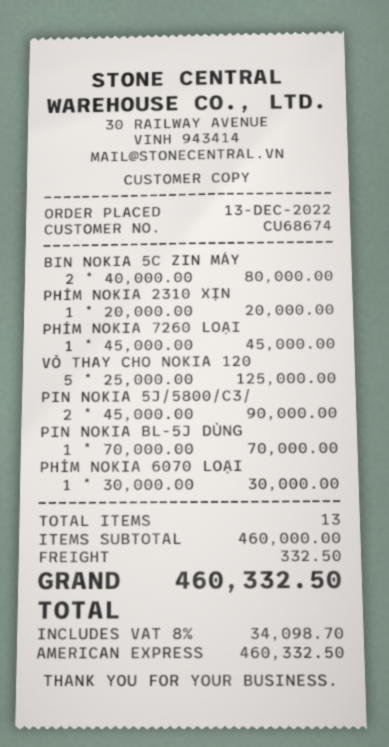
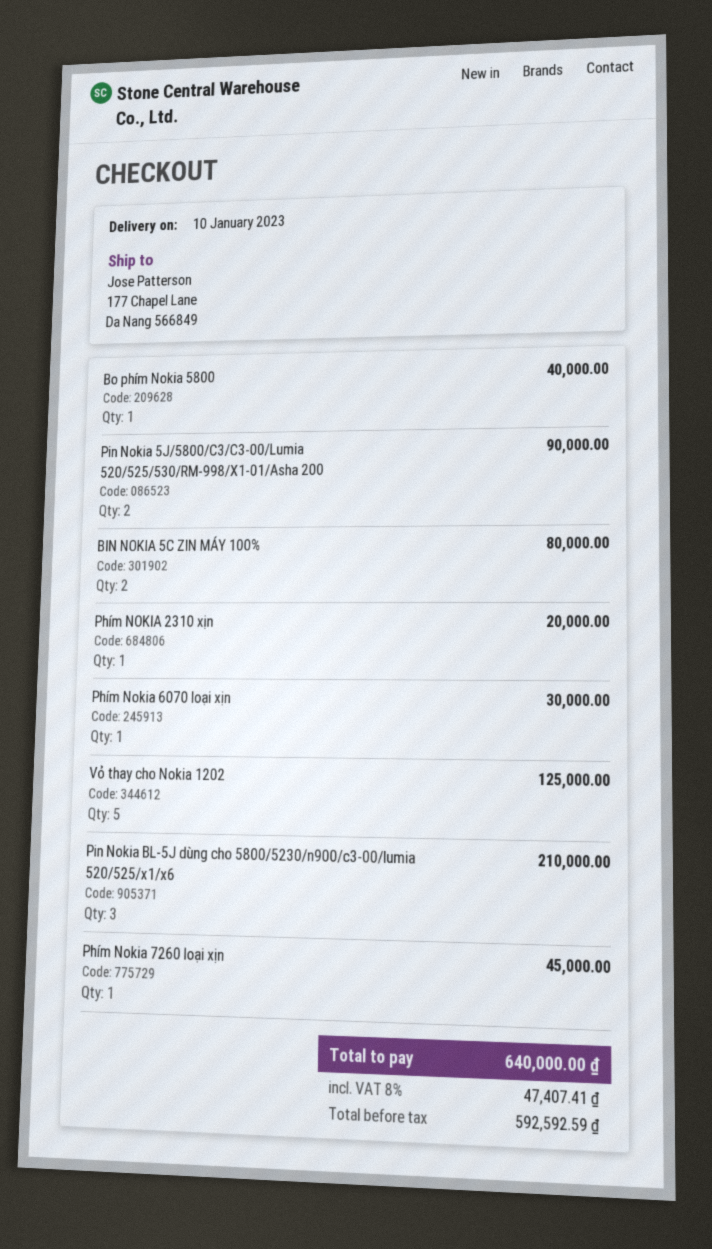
PIN NOKIA BL-5J DÙNG: 1 for 70000.00 -> 3 for 210000.00
Bo phím Nokia 5800: none -> 1 for 40000.00
shipping: 332.50 -> none
tax: 8% = 34098.70 -> 8% = 47407.41
total: 460332.50 -> 640000.00

